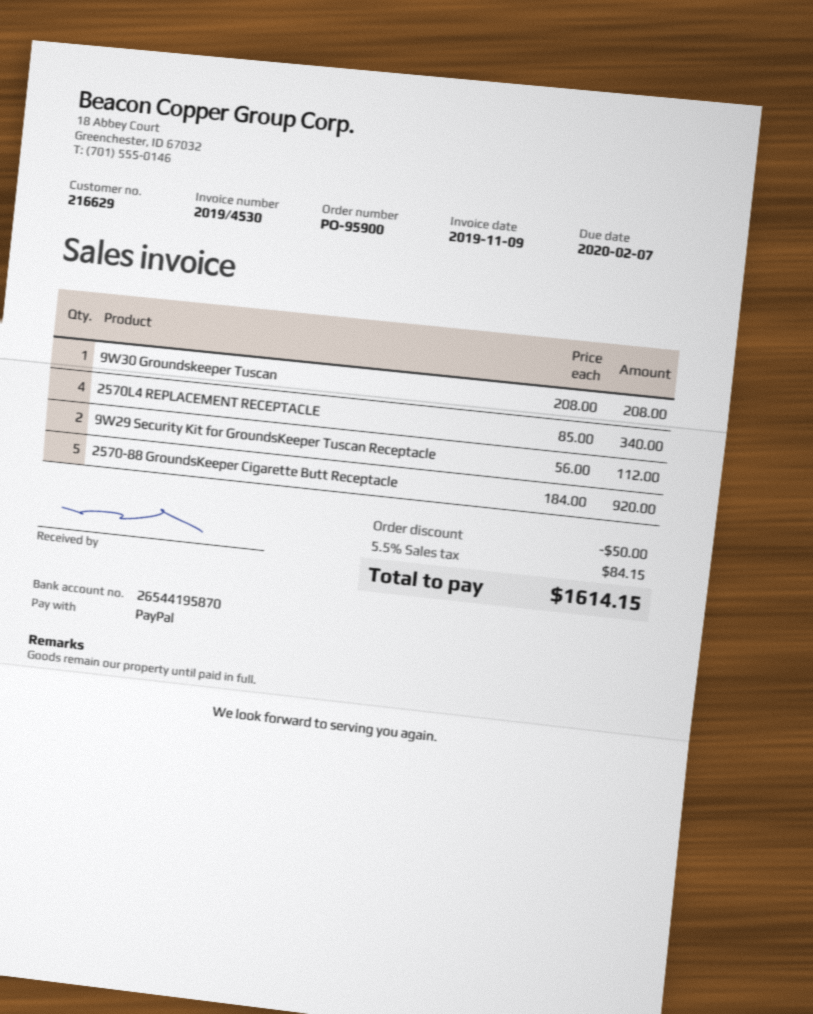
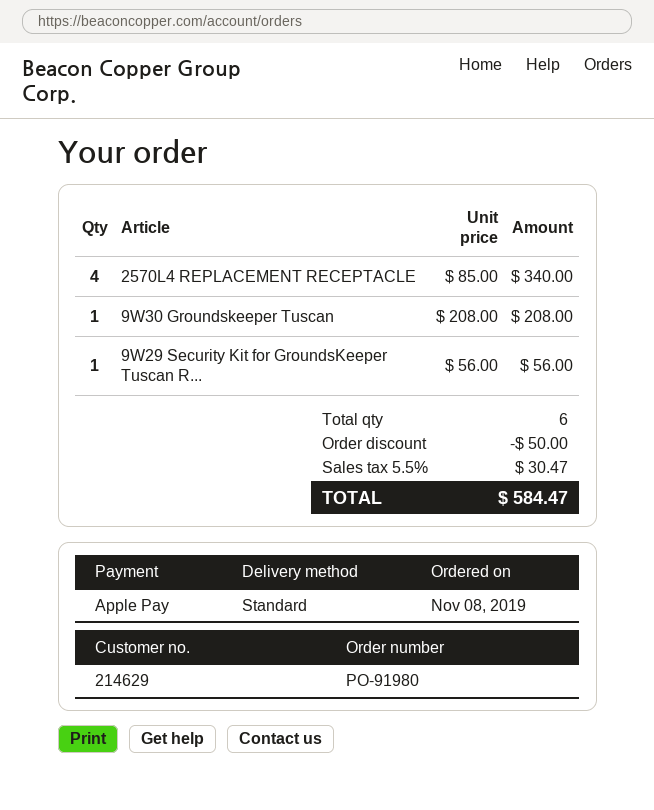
order number: PO-95900 -> PO-91980
customer number: 216629 -> 214629
payment method: PayPal -> Apple Pay
9W29 Security Kit for GroundsKeeper Tuscan Receptacle: 2 x 56.00 = 112.00 -> 1 x 56.00 = 56.00
2570-88 GroundsKeeper Cigarette Butt Receptacle: 5 x 184.00 = 920.00 -> none
tax: 5.5% = 84.15 -> 5.5% = 30.47
total: 1614.15 -> 584.47

